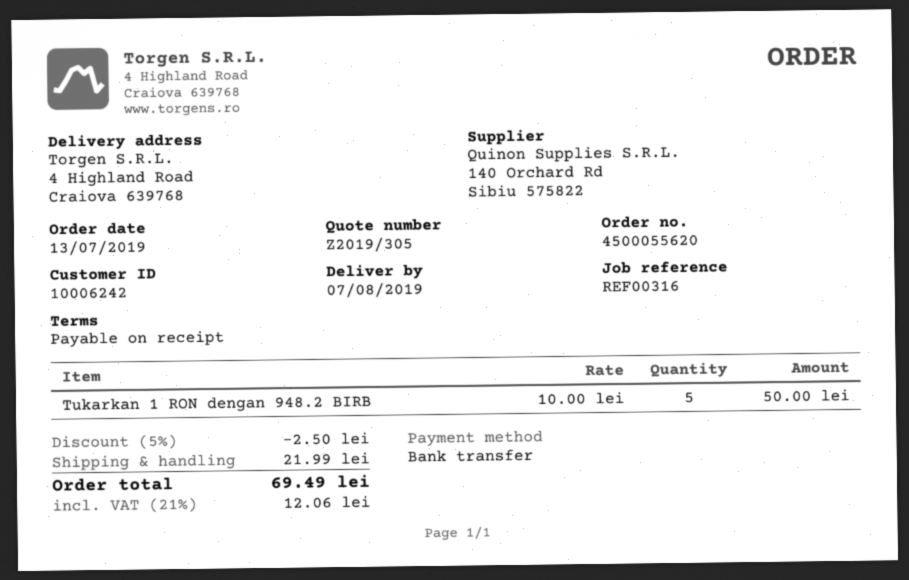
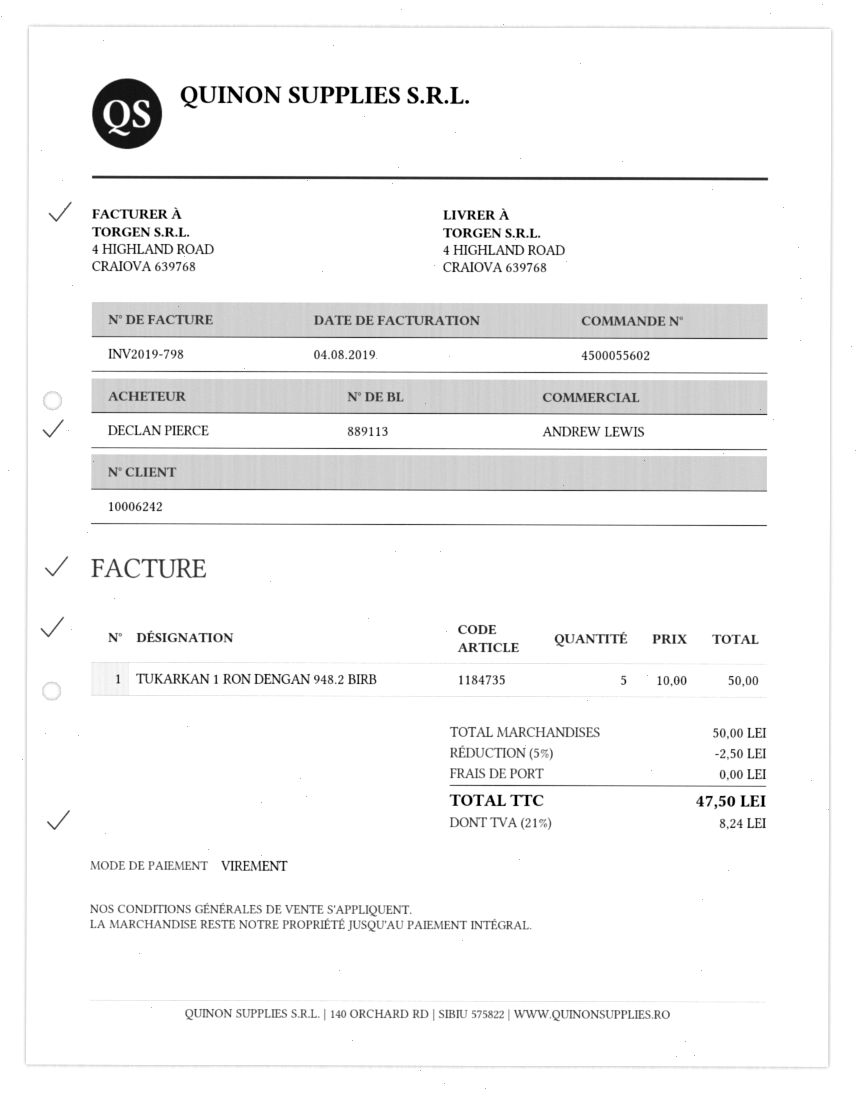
order number: 4500055620 -> 4500055602
shipping: 21.99 -> 0.00
tax: 21% = 12.06 -> 21% = 8.24
total: 69.49 -> 47.50

